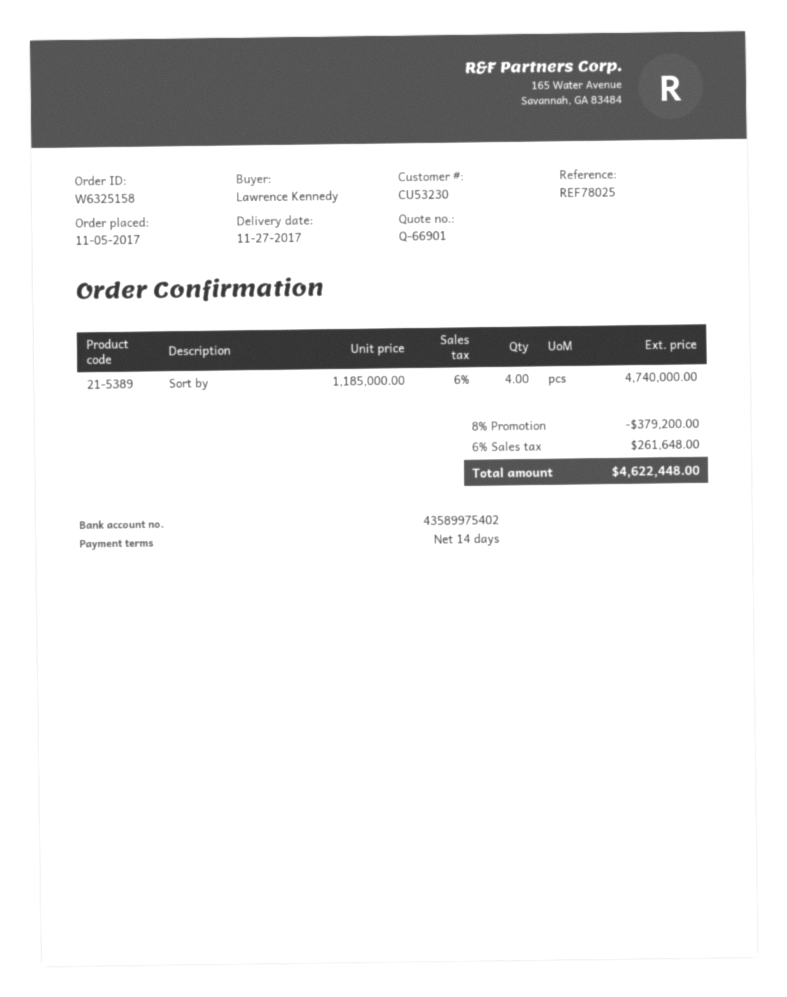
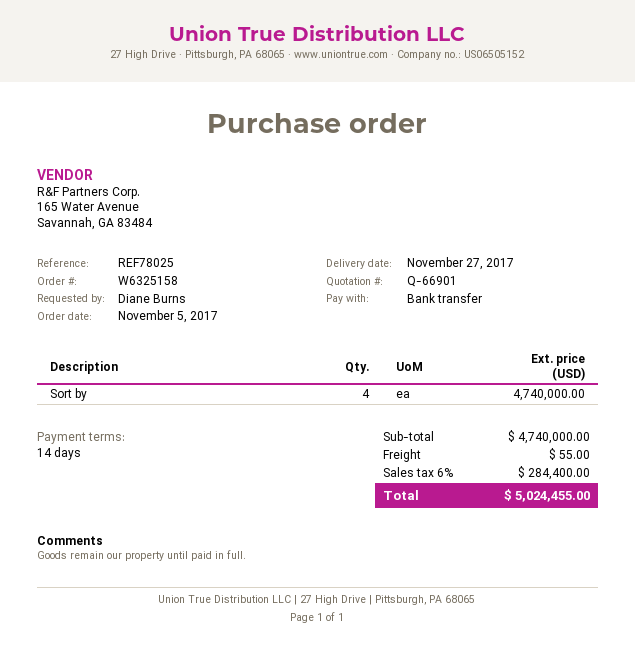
ordered by: Lawrence Kennedy -> Diane Burns
discount: 8% = 379200.00 -> none
shipping: none -> 55.00
tax: 6% = 261648.00 -> 6% = 284400.00
total: 4622448.00 -> 5024455.00

